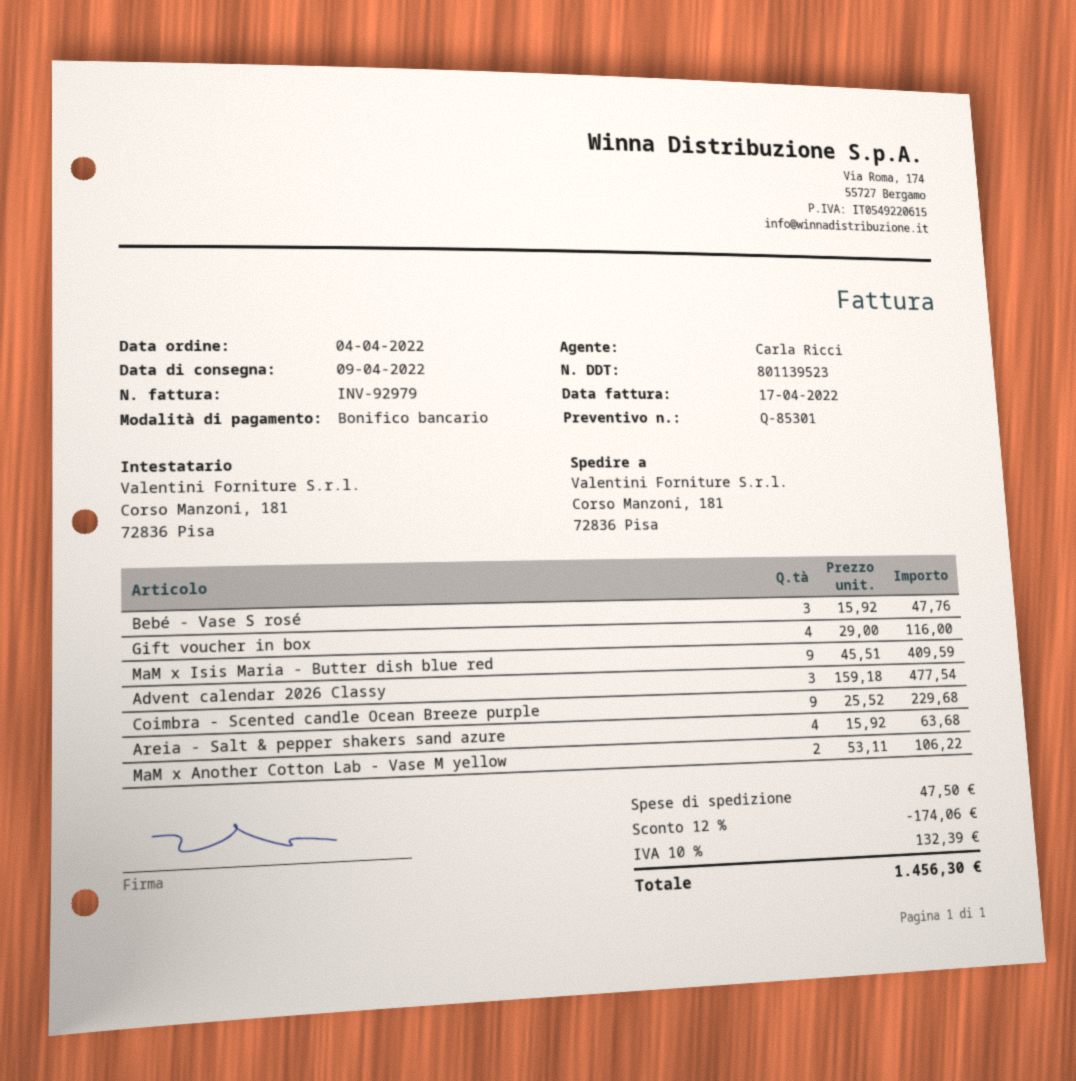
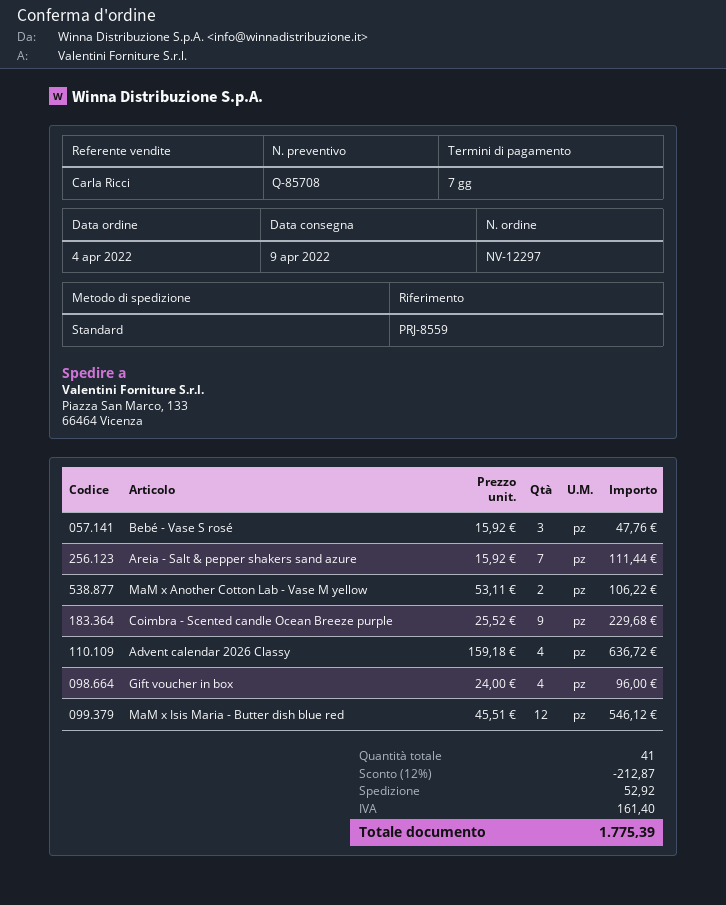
quote number: Q-85301 -> Q-85708
ship to: Corso Manzoni, 181, 72836 Pisa -> Piazza San Marco, 133, 66464 Vicenza
Gift voucher in box: 4 x 29.00 = 116.00 -> 4 x 24.00 = 96.00
MaM x Isis Maria - Butter dish blue red: 9 x 45.51 = 409.59 -> 12 x 45.51 = 546.12
Advent calendar 2026 Classy: 3 x 159.18 = 477.54 -> 4 x 159.18 = 636.72
Areia - Salt & pepper shakers sand azure: 4 x 15.92 = 63.68 -> 7 x 15.92 = 111.44
discount: 12% = 174.06 -> 12% = 212.87
shipping: 47.50 -> 52.92
tax: 132.39 -> 161.40
total: 1456.30 -> 1775.39

